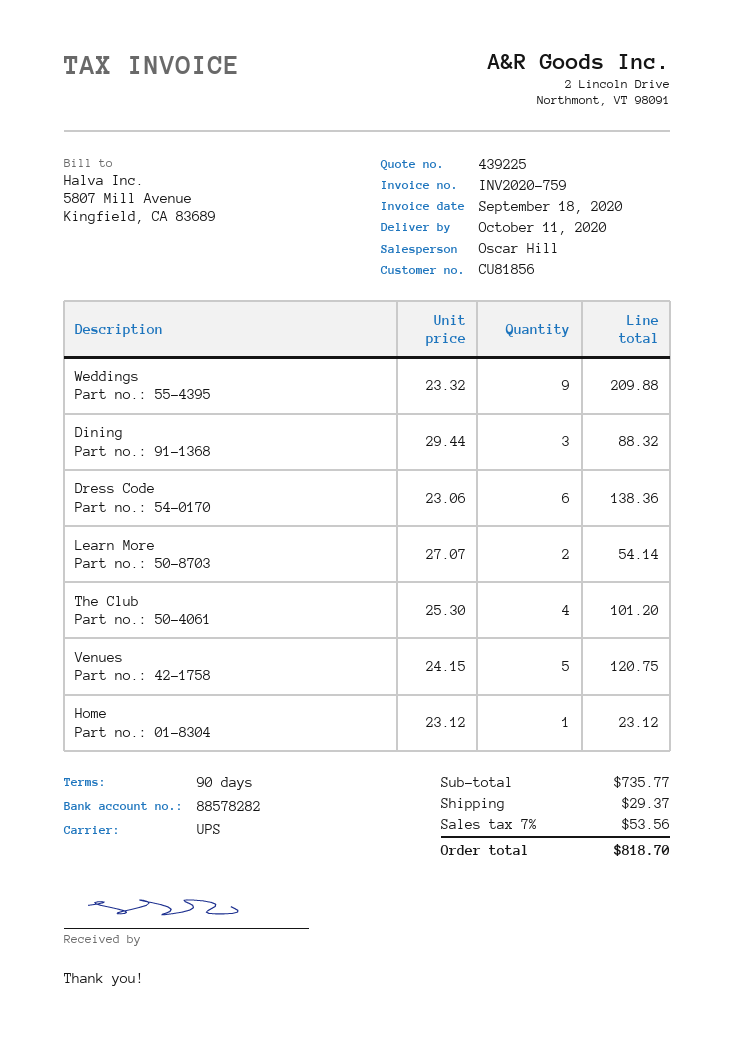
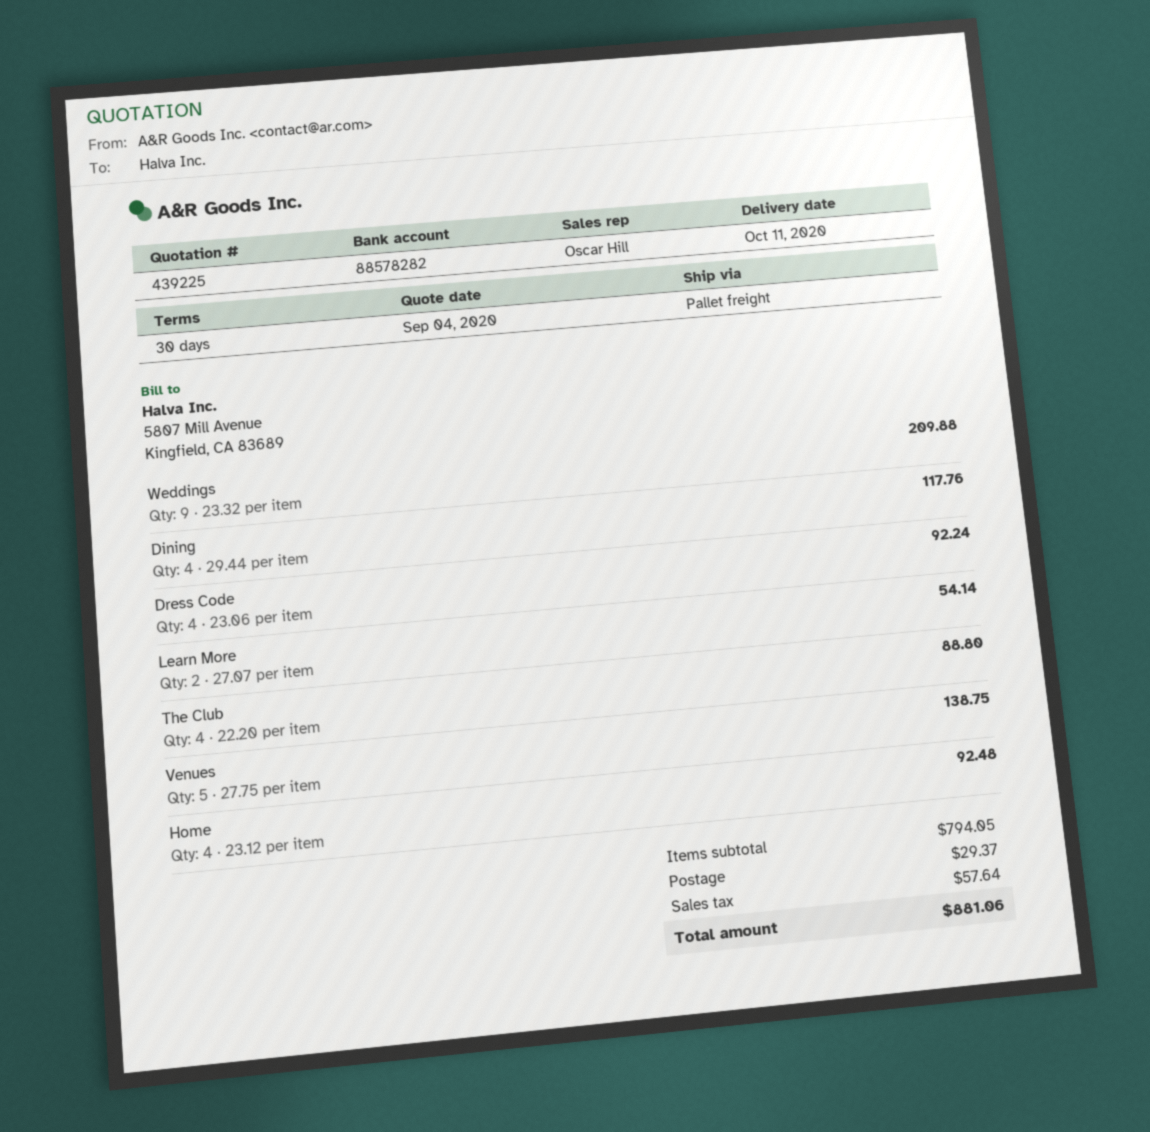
payment terms: 90 days -> 30 days
shipping method: UPS -> pallet freight
Dining: 3 x 29.44 = 88.32 -> 4 x 29.44 = 117.76
Dress Code: 6 x 23.06 = 138.36 -> 4 x 23.06 = 92.24
The Club: 4 x 25.30 = 101.20 -> 4 x 22.20 = 88.80
Venues: 5 x 24.15 = 120.75 -> 5 x 27.75 = 138.75
Home: 1 x 23.12 = 23.12 -> 4 x 23.12 = 92.48
subtotal: 735.77 -> 794.05
tax: 53.56 -> 57.64
total: 818.70 -> 881.06

